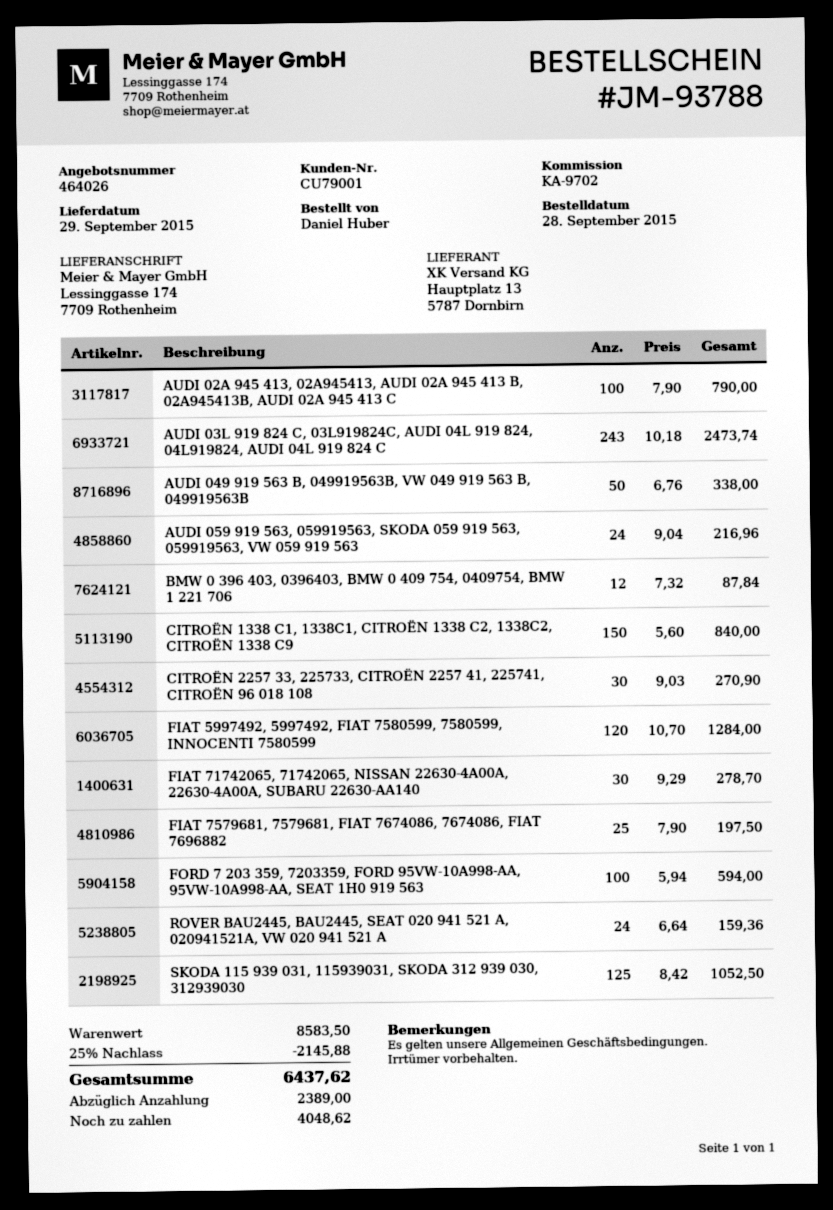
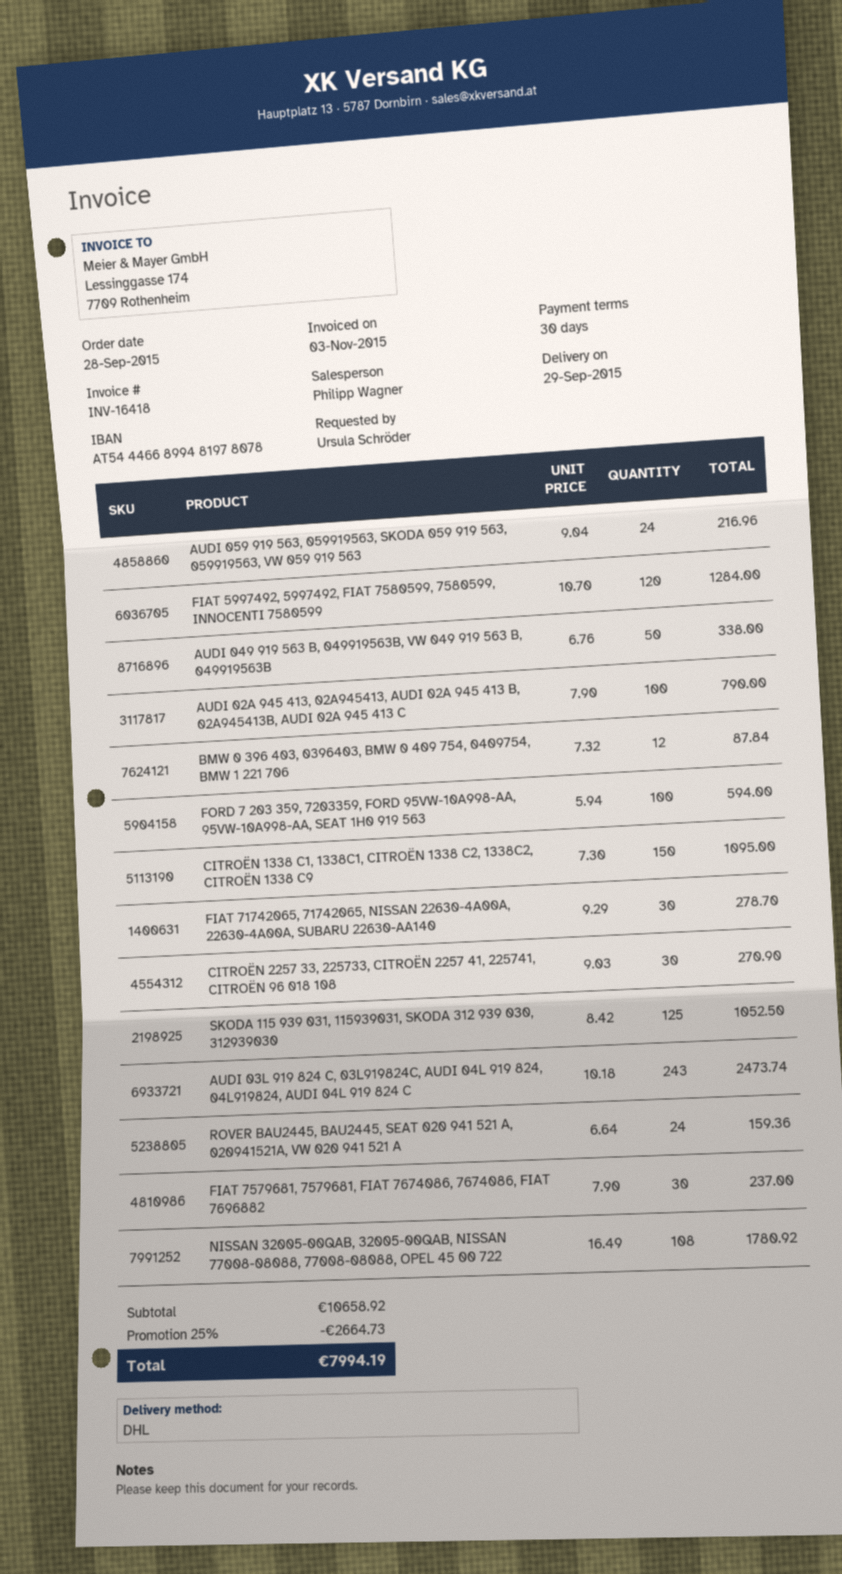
ordered by: Daniel Huber -> Ursula Schröder
CITROËN 1338 C1, 1338C1, CITROËN 1338 C2, 1338C2, CITROËN 1338 C9: 150 x 5.60 = 840.00 -> 150 x 7.30 = 1095.00
FIAT 7579681, 7579681, FIAT 7674086, 7674086, FIAT 7696882: 25 x 7.90 = 197.50 -> 30 x 7.90 = 237.00
NISSAN 32005-00QAB, 32005-00QAB, NISSAN 77008-08088, 77008-08088, OPEL 45 00 722: none -> 108 x 16.49 = 1780.92
subtotal: 8583.50 -> 10658.92
discount: 25% = 2145.88 -> 25% = 2664.73
total: 6437.62 -> 7994.19

